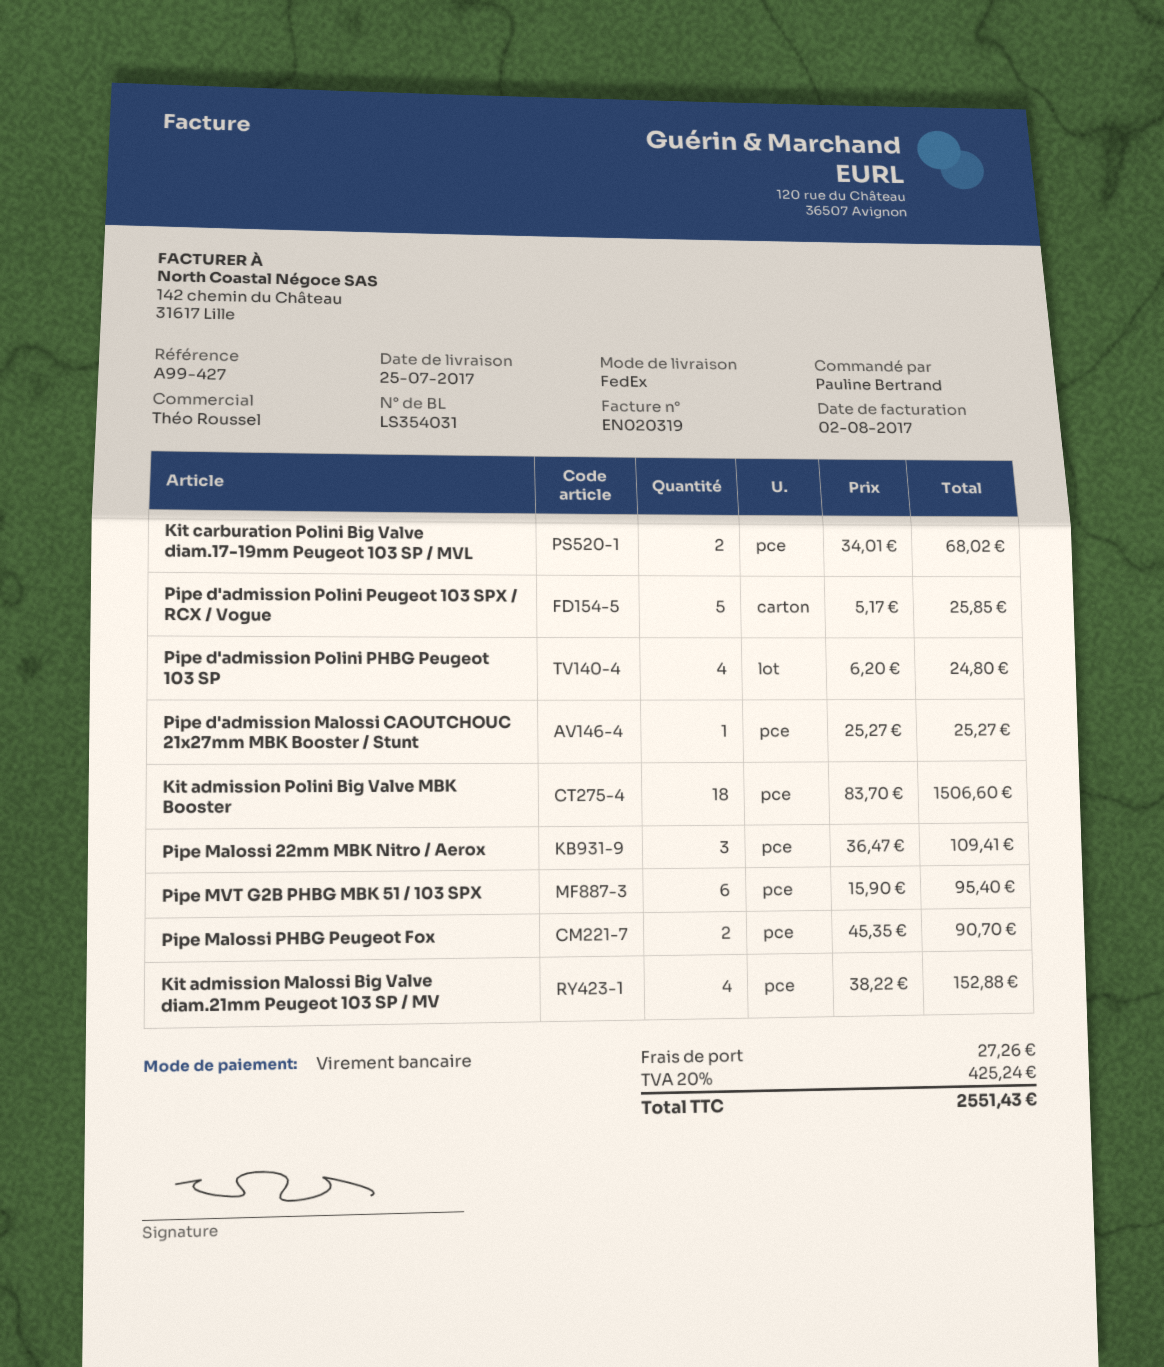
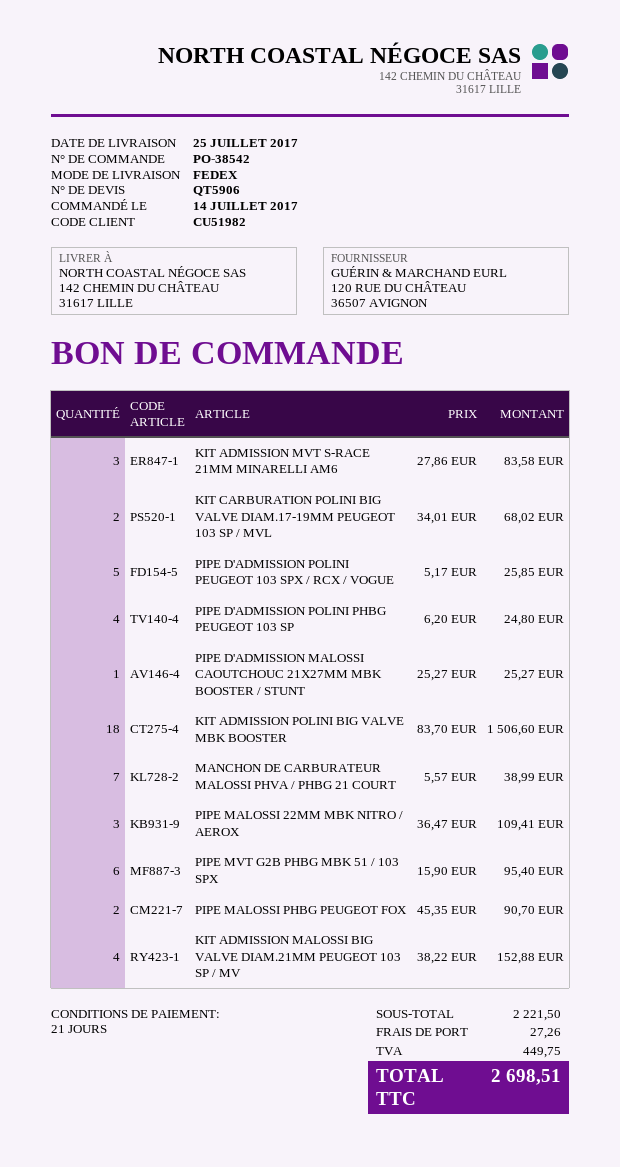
KIT ADMISSION MVT S-RACE 21MM MINARELLI AM6: none -> 3 x 27.86 = 83.58
MANCHON DE CARBURATEUR MALOSSI PHVA / PHBG 21 COURT: none -> 7 x 5.57 = 38.99
tax: 425.24 -> 449.75
total: 2551.43 -> 2698.51

